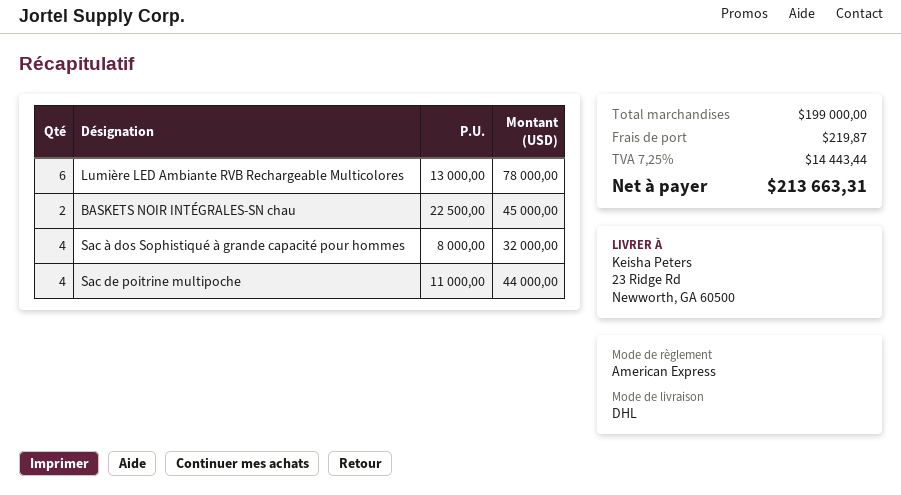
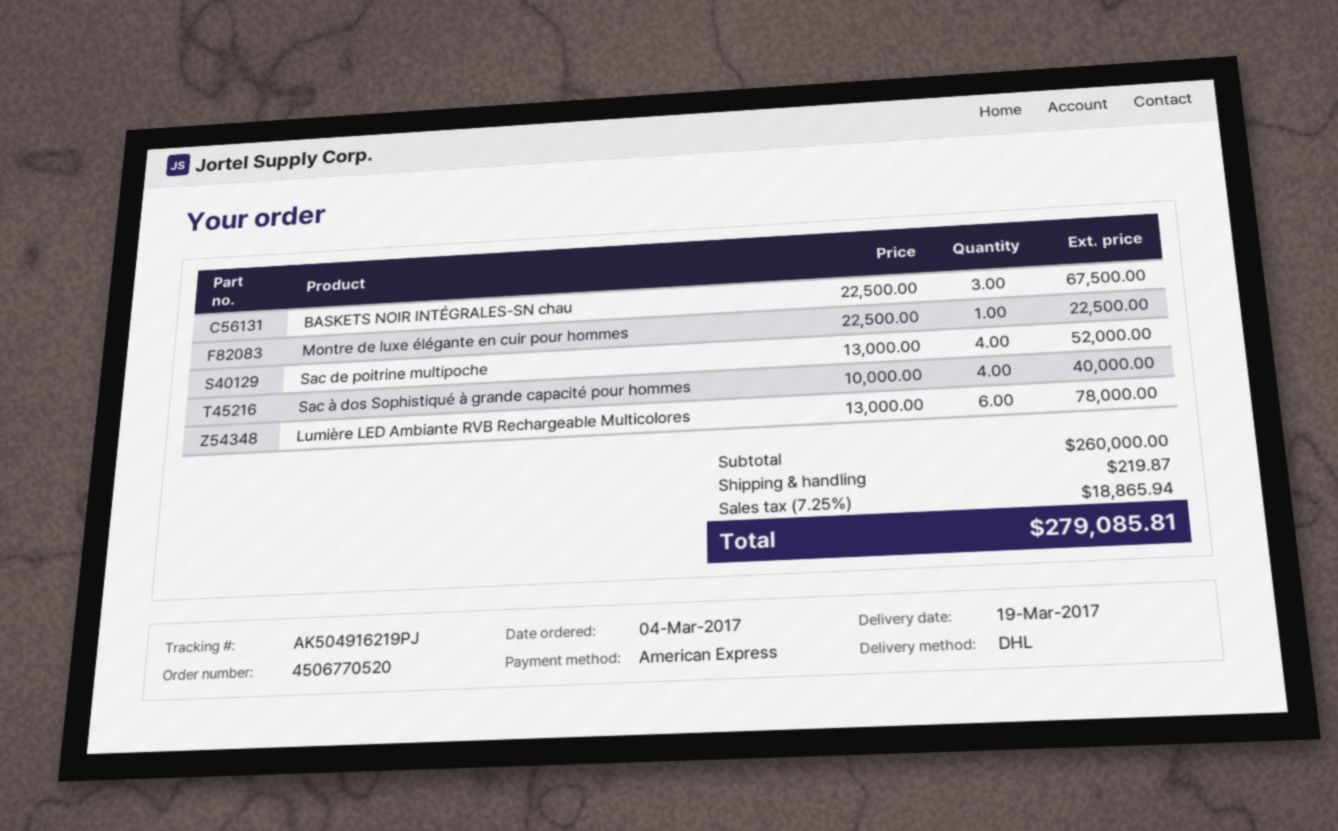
BASKETS NOIR INTÉGRALES-SN chau: 2 x 22500.00 = 45000.00 -> 3 x 22500.00 = 67500.00
Sac à dos Sophistiqué à grande capacité pour hommes: 4 x 8000.00 = 32000.00 -> 4 x 10000.00 = 40000.00
Sac de poitrine multipoche: 4 x 11000.00 = 44000.00 -> 4 x 13000.00 = 52000.00
Montre de luxe élégante en cuir pour hommes: none -> 1 x 22500.00 = 22500.00
subtotal: 199000.00 -> 260000.00
tax: 7.25% = 14443.44 -> 7.25% = 18865.94
total: 213663.31 -> 279085.81

